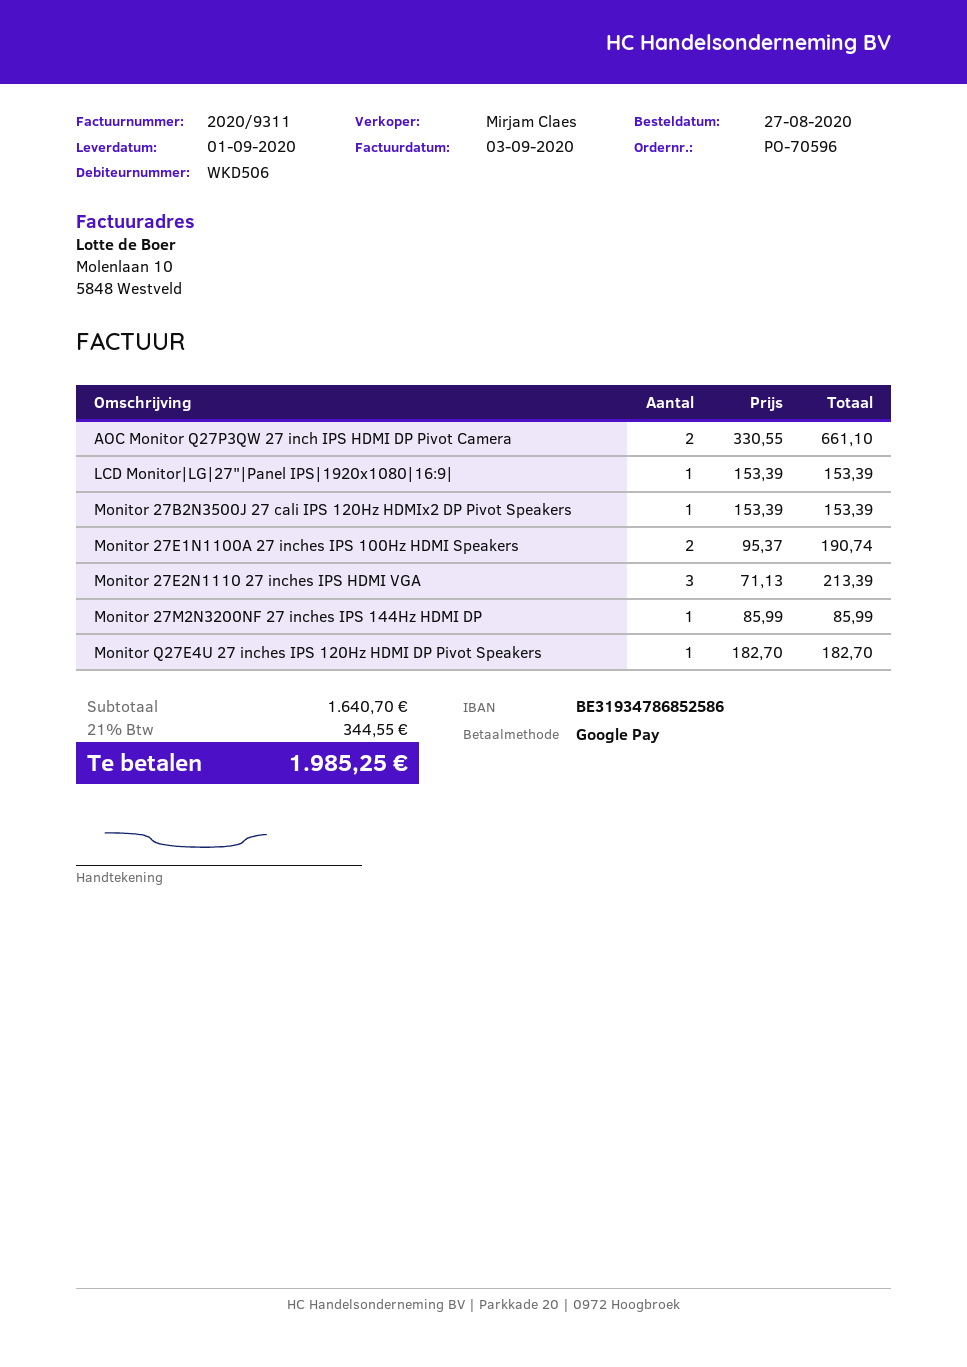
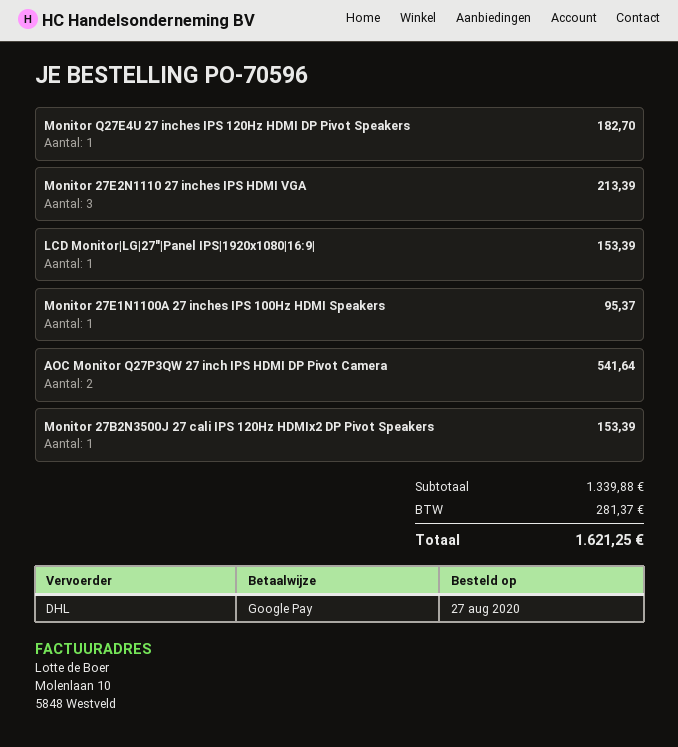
AOC Monitor Q27P3QW 27 inch IPS HDMI DP Pivot Camera: 2 for 661.10 -> 2 for 541.64
Monitor 27E1N1100A 27 inches IPS 100Hz HDMI Speakers: 2 for 190.74 -> 1 for 95.37
Monitor 27M2N3200NF 27 inches IPS 144Hz HDMI DP: 1 for 85.99 -> none
subtotal: 1640.70 -> 1339.88
tax: 344.55 -> 281.37
total: 1985.25 -> 1621.25

